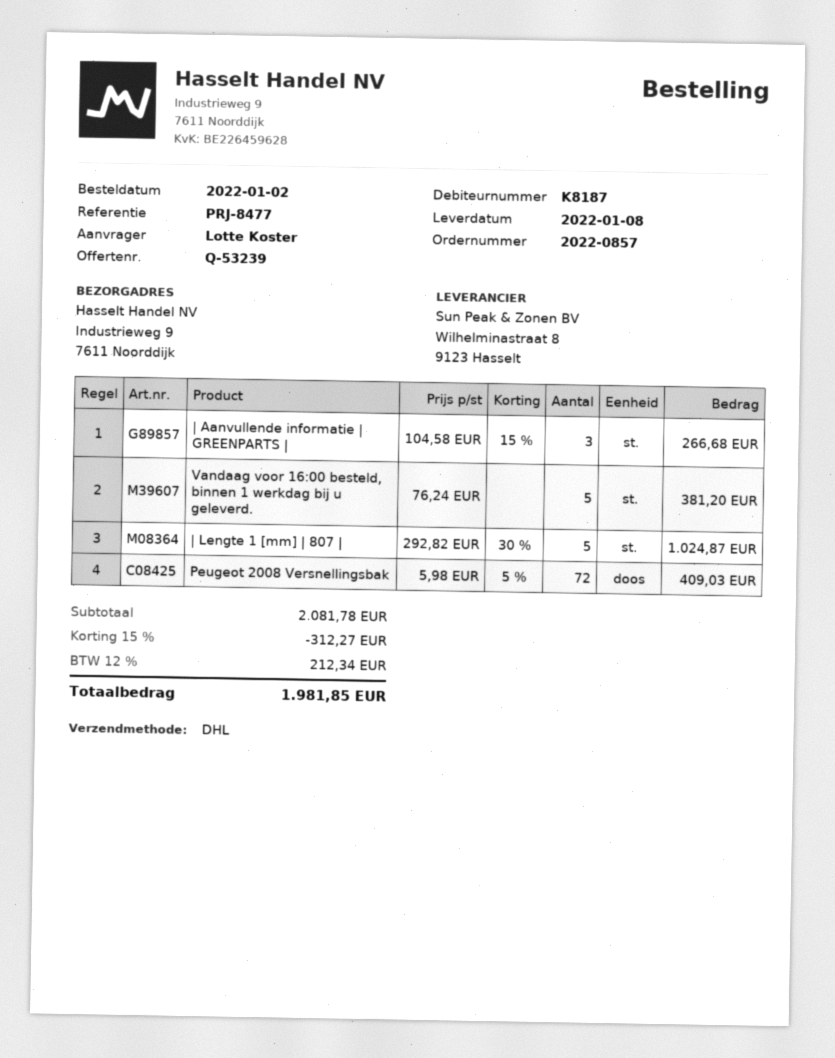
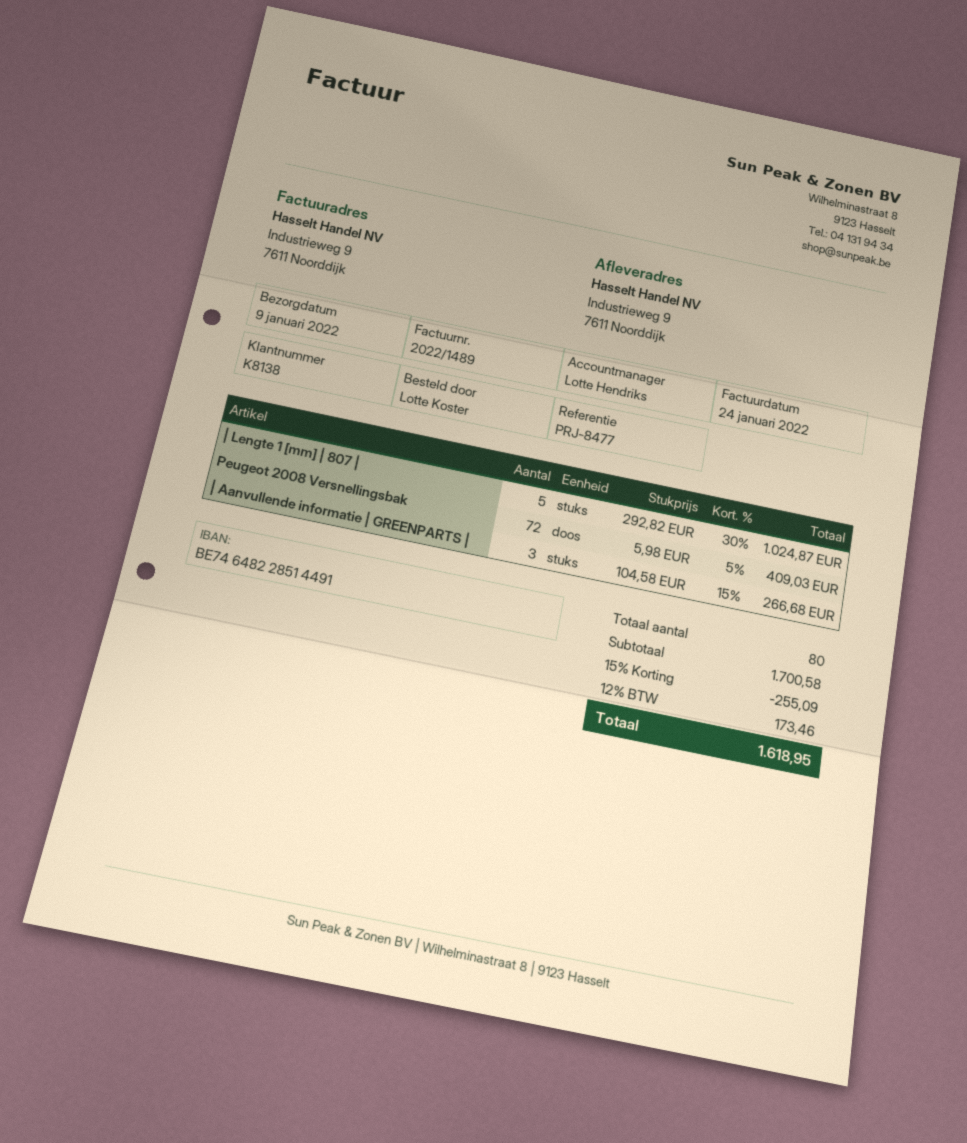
delivery date: 2022-01-08 -> 2022-01-09
customer number: K8187 -> K8138
Vandaag voor 16:00 besteld, binnen 1 werkdag bij u geleverd.: 5 x 76.24 = 381.20 -> none
subtotal: 2081.78 -> 1700.58
discount: 15% = 312.27 -> 15% = 255.09
tax: 12% = 212.34 -> 12% = 173.46
total: 1981.85 -> 1618.95

